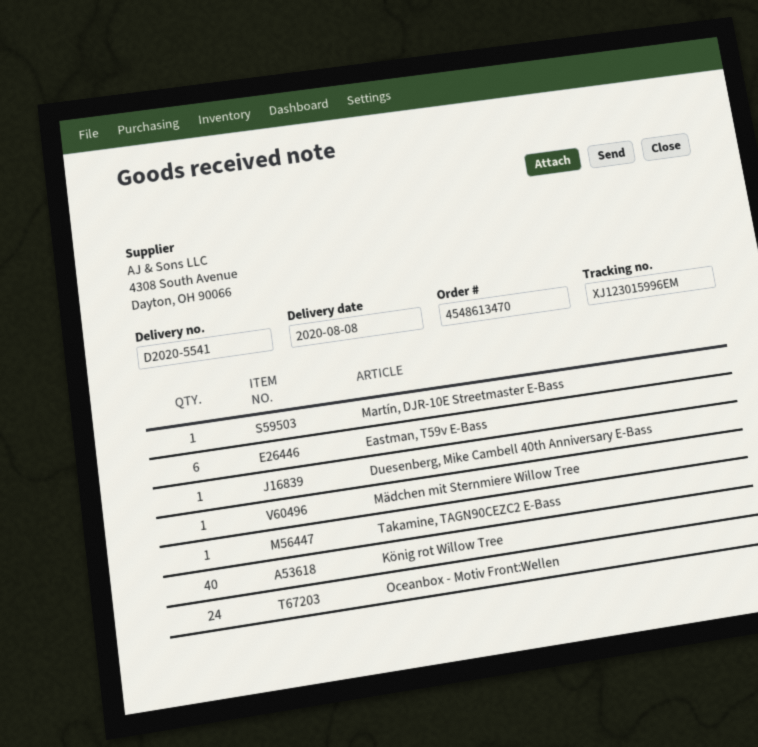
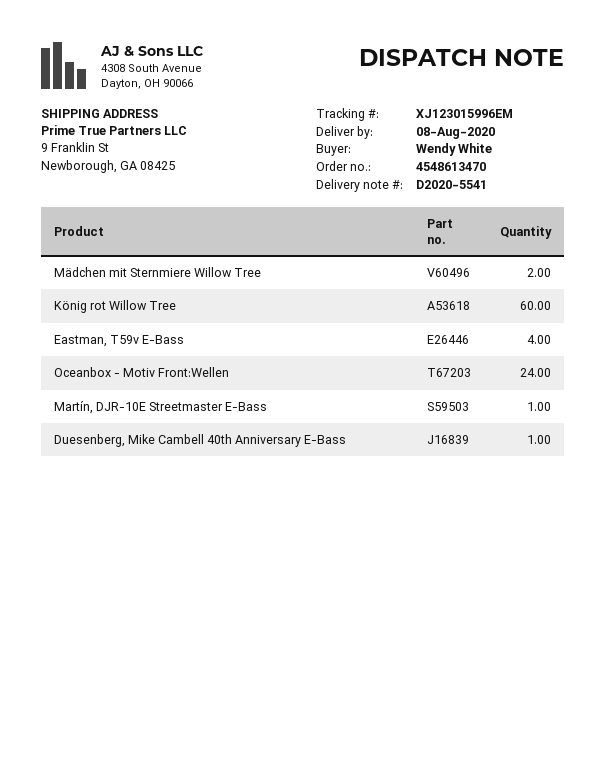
Eastman, T59v E-Bass: 6 -> 4
Mädchen mit Sternmiere Willow Tree: 1 -> 2
Takamine, TAGN90CEZC2 E-Bass: 1 -> none
König rot Willow Tree: 40 -> 60

